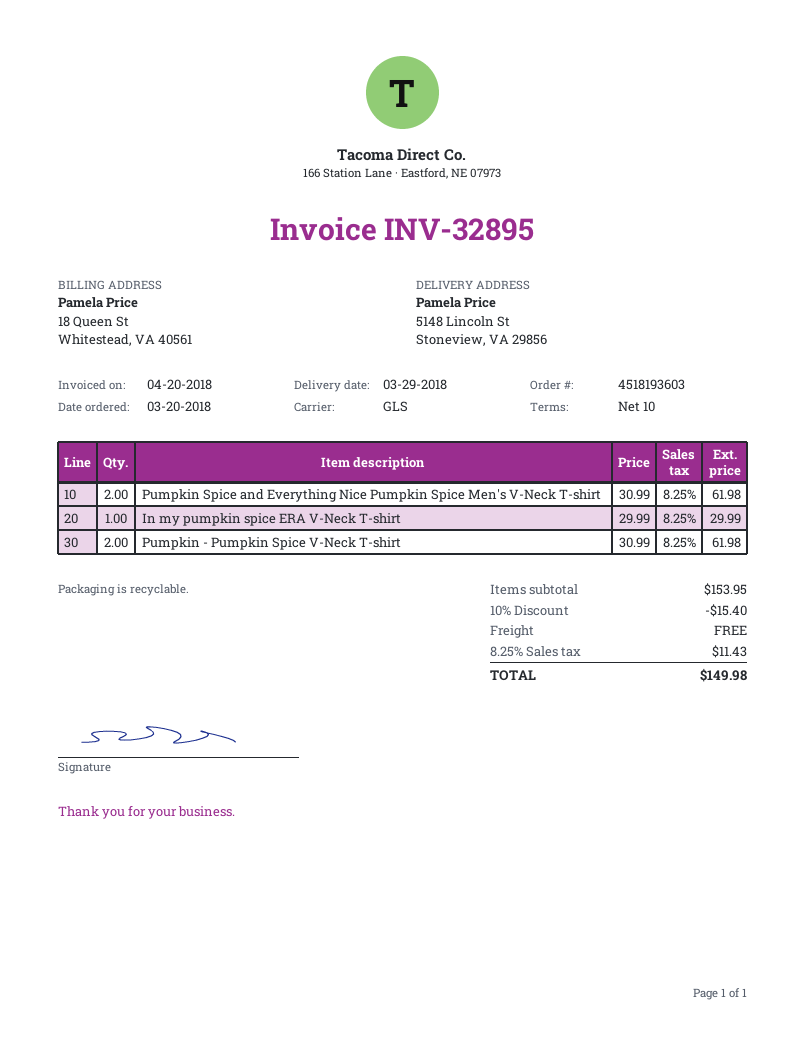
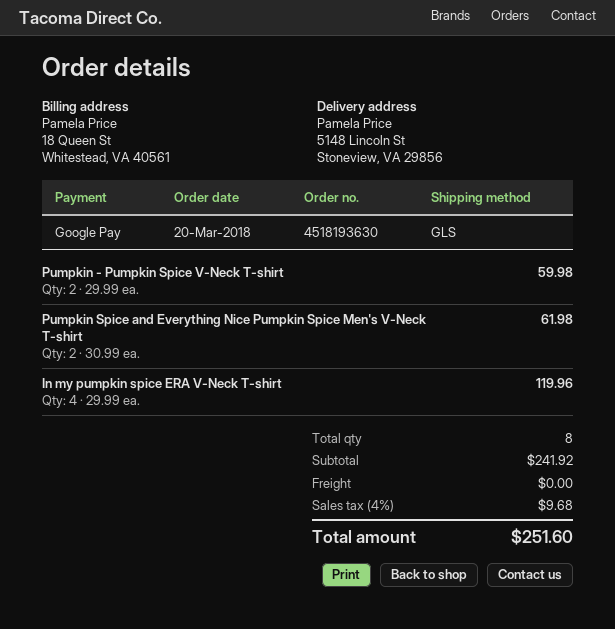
order number: 4518193603 -> 4518193630
In my pumpkin spice ERA V-Neck T-shirt: 1 x 29.99 = 29.99 -> 4 x 29.99 = 119.96
Pumpkin - Pumpkin Spice V-Neck T-shirt: 2 x 30.99 = 61.98 -> 2 x 29.99 = 59.98
subtotal: 153.95 -> 241.92
discount: 10% = 15.40 -> none
tax: 8.25% = 11.43 -> 4% = 9.68
total: 149.98 -> 251.60

